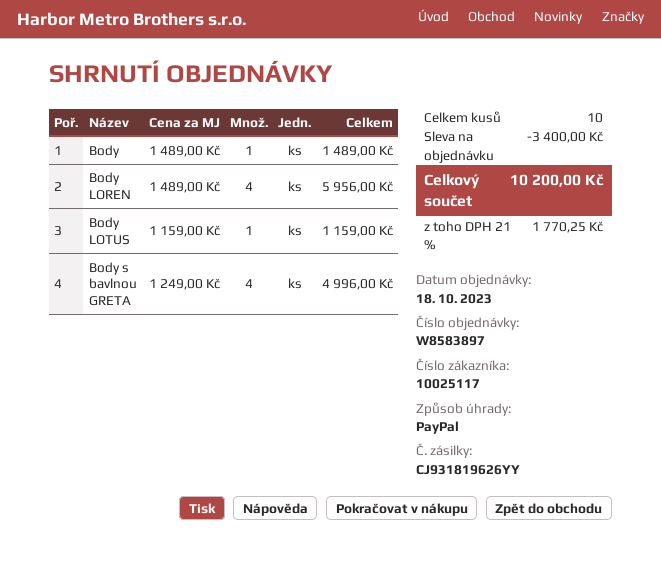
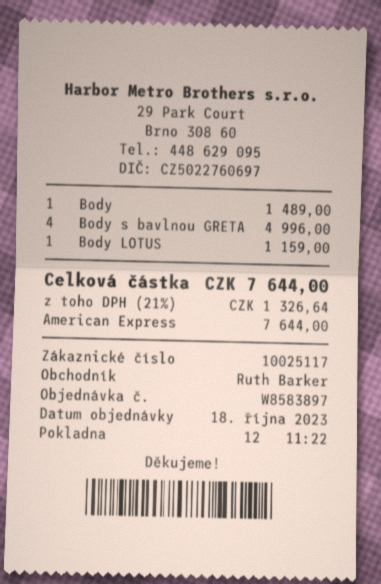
payment method: PayPal -> American Express
Body LOREN: 4 for 5956.00 -> none
discount: 3400.00 -> none
tax: 21% = 1770.25 -> 21% = 1326.64
total: 10200.00 -> 7644.00

